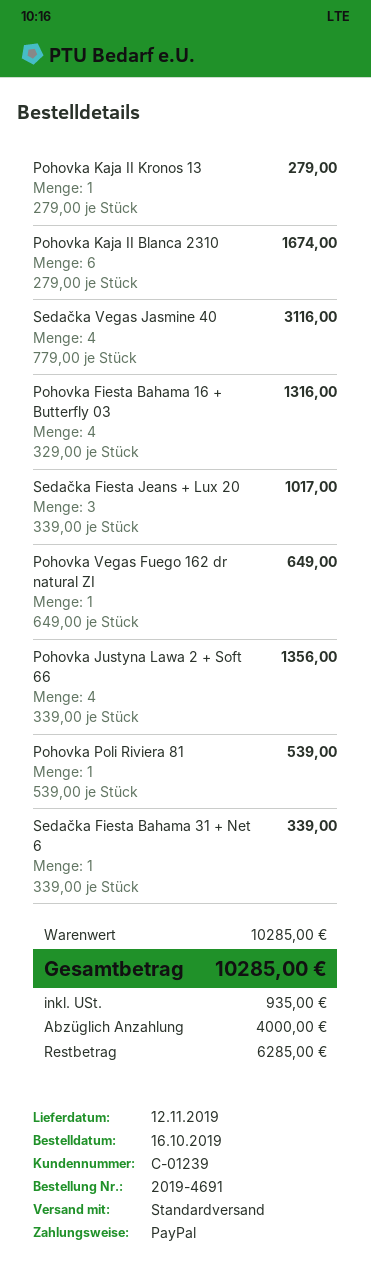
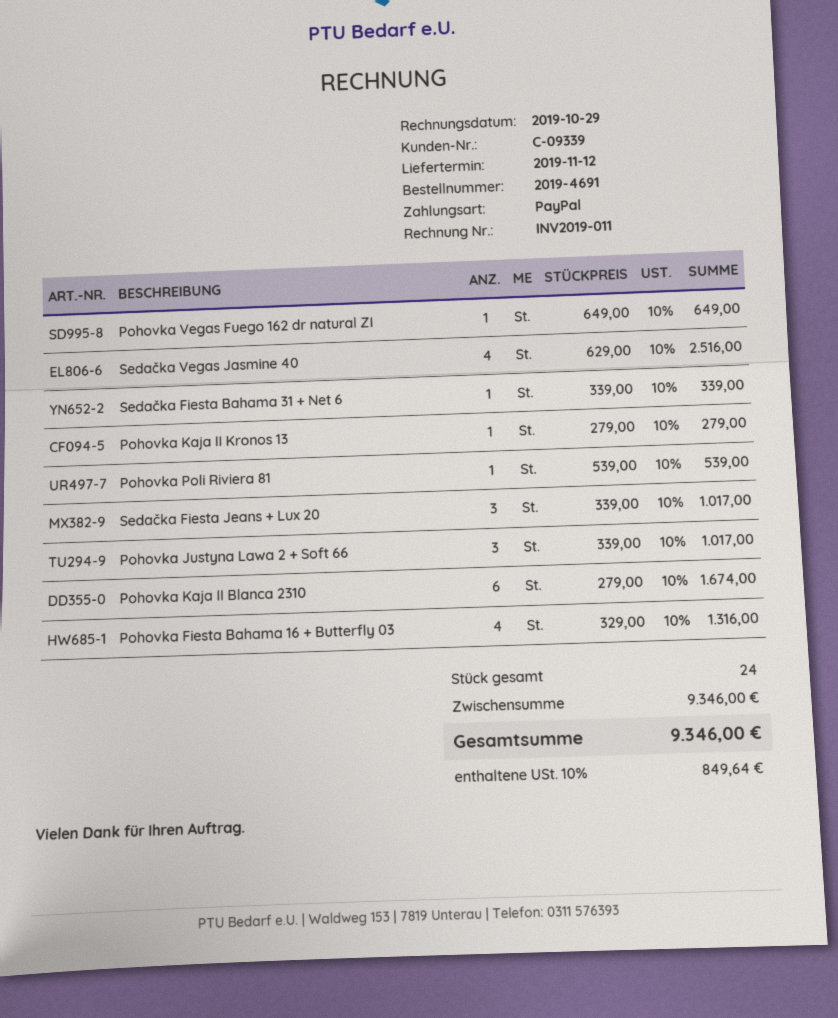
customer number: C-01239 -> C-09339
Sedačka Vegas Jasmine 40: 4 x 779.00 = 3116.00 -> 4 x 629.00 = 2516.00
Pohovka Justyna Lawa 2 + Soft 66: 4 x 339.00 = 1356.00 -> 3 x 339.00 = 1017.00
subtotal: 10285.00 -> 9346.00
tax: 935.00 -> 849.64
total: 10285.00 -> 9346.00

